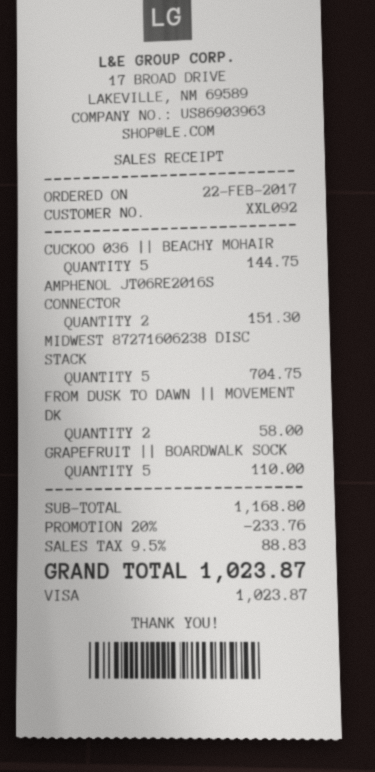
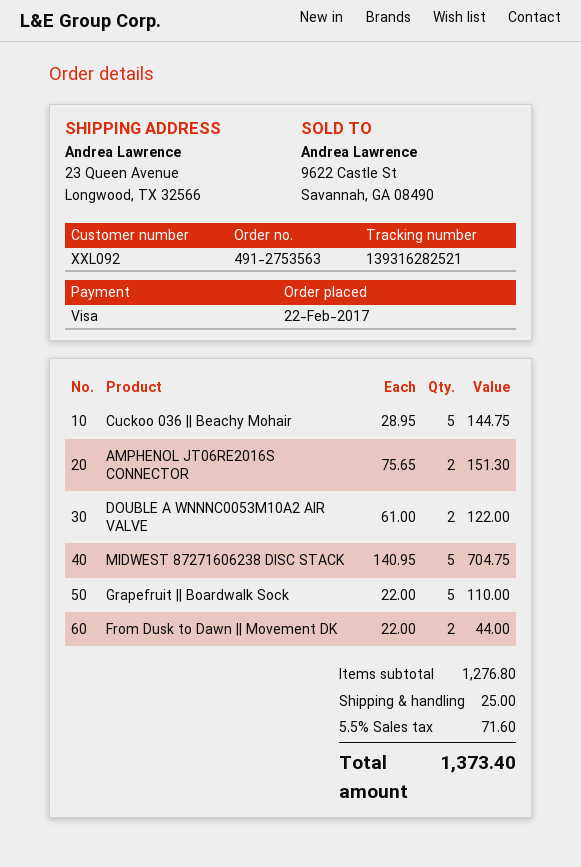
FROM DUSK TO DAWN || MOVEMENT DK: 2 for 58.00 -> 2 for 44.00
DOUBLE A WNNNC0053M10A2 AIR VALVE: none -> 2 for 122.00
subtotal: 1168.80 -> 1276.80
discount: 20% = 233.76 -> none
shipping: none -> 25.00
tax: 9.5% = 88.83 -> 5.5% = 71.60
total: 1023.87 -> 1373.40

